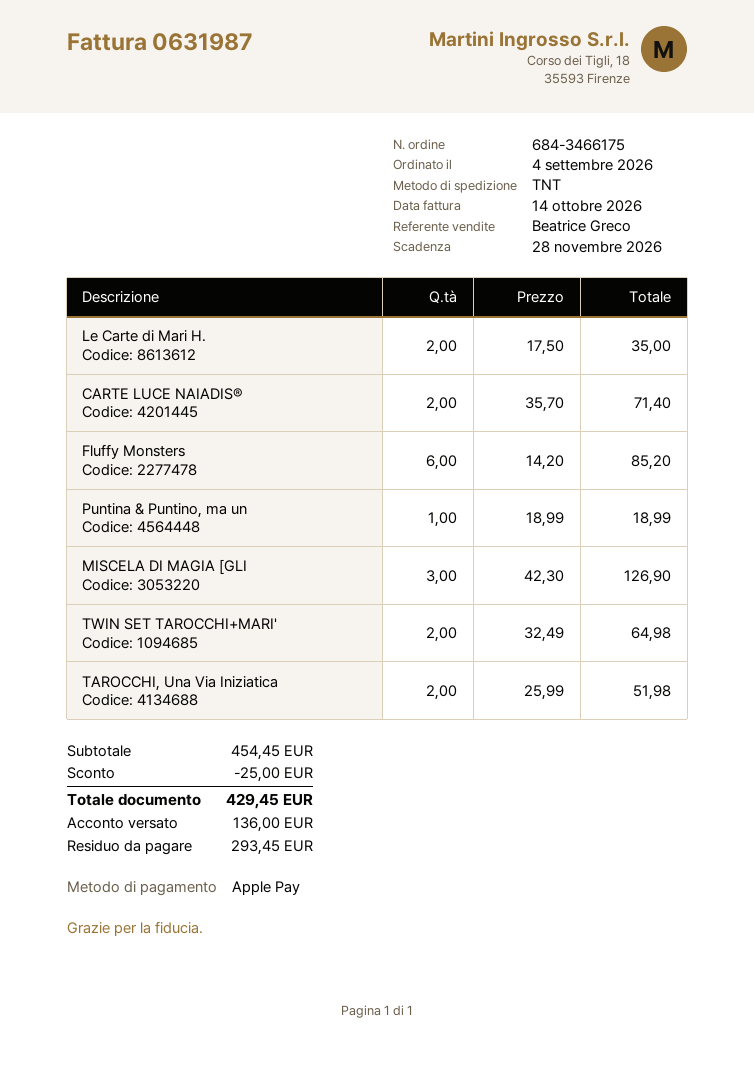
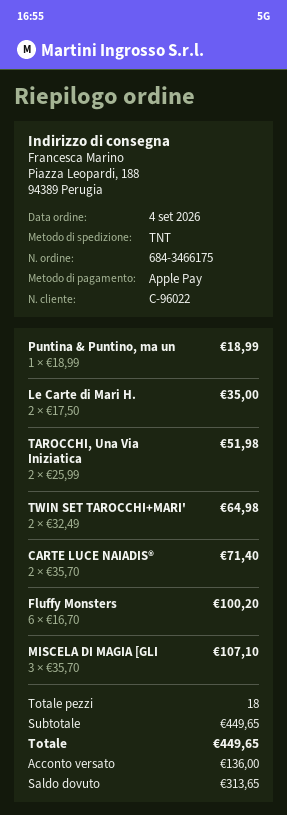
Fluffy Monsters: 6 x 14.20 = 85.20 -> 6 x 16.70 = 100.20
MISCELA DI MAGIA [GLI: 3 x 42.30 = 126.90 -> 3 x 35.70 = 107.10
subtotal: 454.45 -> 449.65
discount: 25.00 -> none
total: 429.45 -> 449.65
balance: 293.45 -> 313.65

